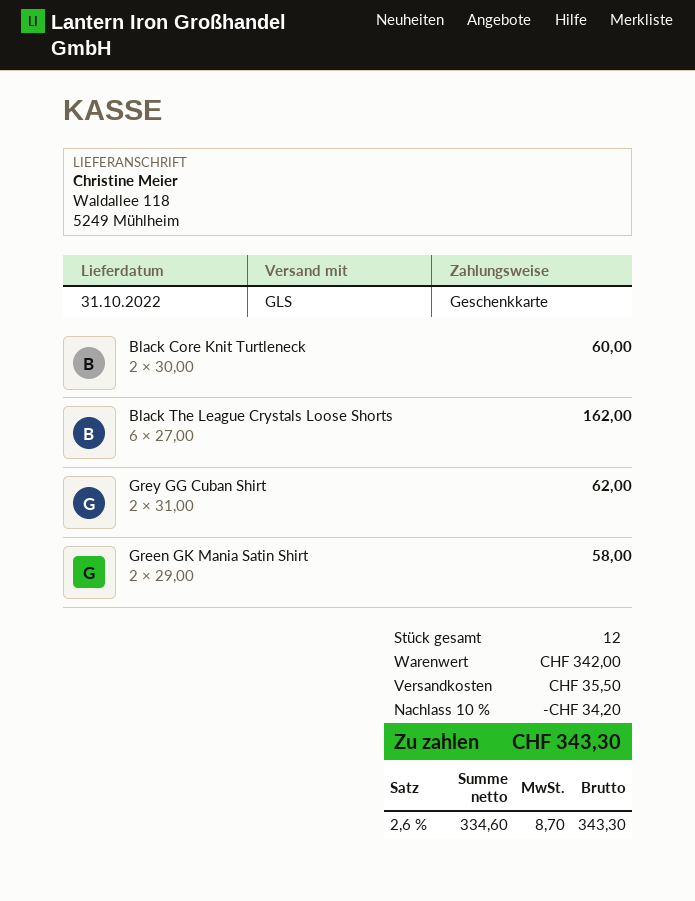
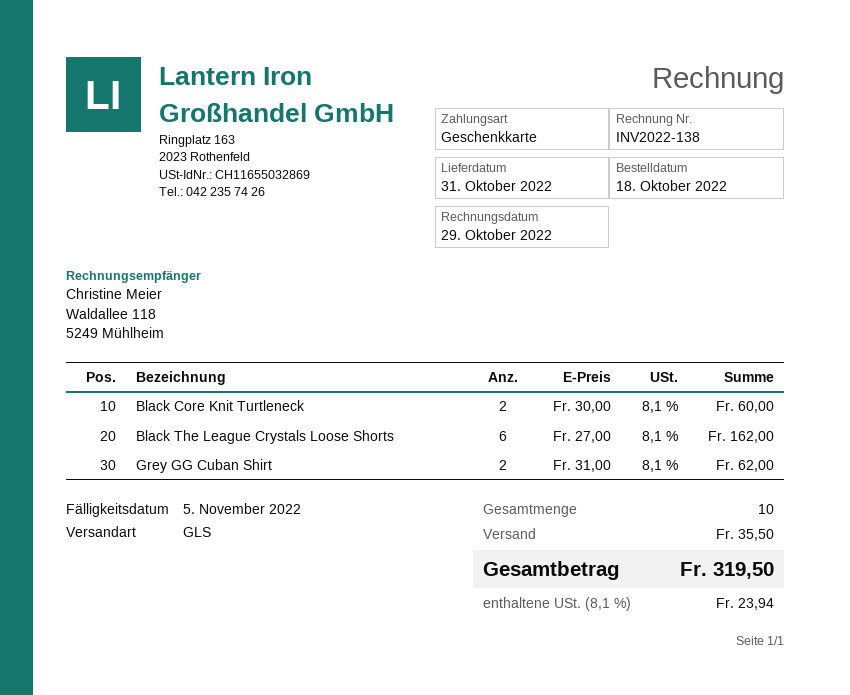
Green GK Mania Satin Shirt: 2 x 29.00 = 58.00 -> none
total quantity: 12 -> 10
discount: 10% = 34.20 -> none
tax: 2.6% = 8.70 -> 8.1% = 23.94
total: 343.30 -> 319.50

